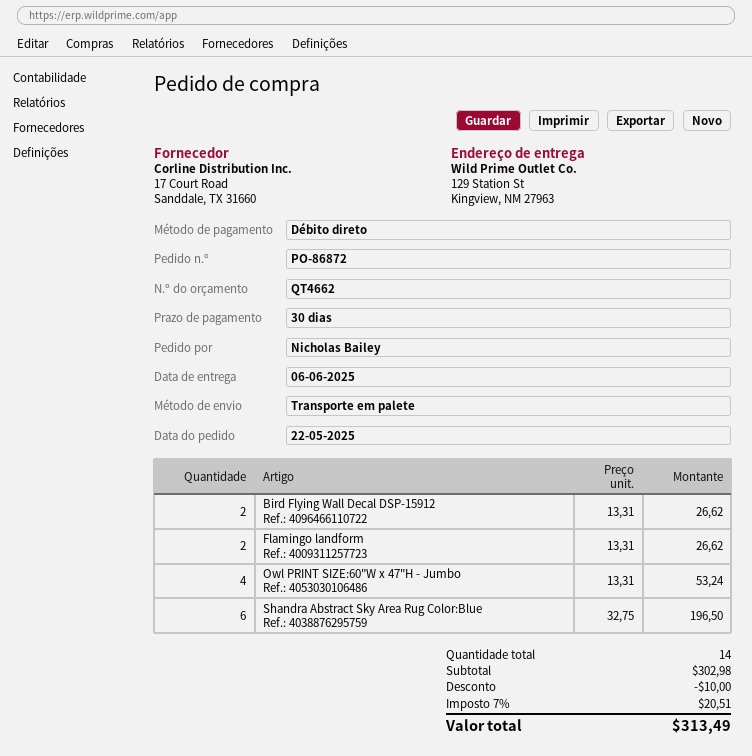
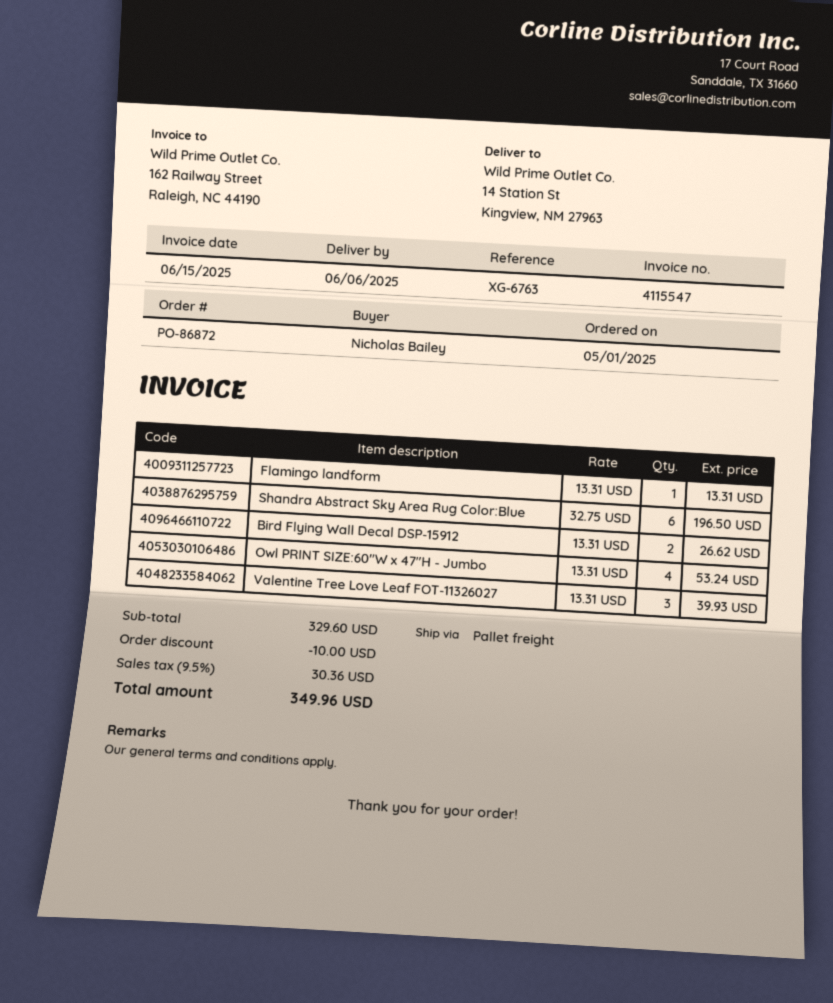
order date: 2025-05-22 -> 2025-05-01
ship to: 129 Station St, Kingview, NM 27963 -> 14 Station St, Kingview, NM 27963
Flamingo landform: 2 x 13.31 = 26.62 -> 1 x 13.31 = 13.31
Valentine Tree Love Leaf FOT-11326027: none -> 3 x 13.31 = 39.93
subtotal: 302.98 -> 329.60
tax: 7% = 20.51 -> 9.5% = 30.36
total: 313.49 -> 349.96

